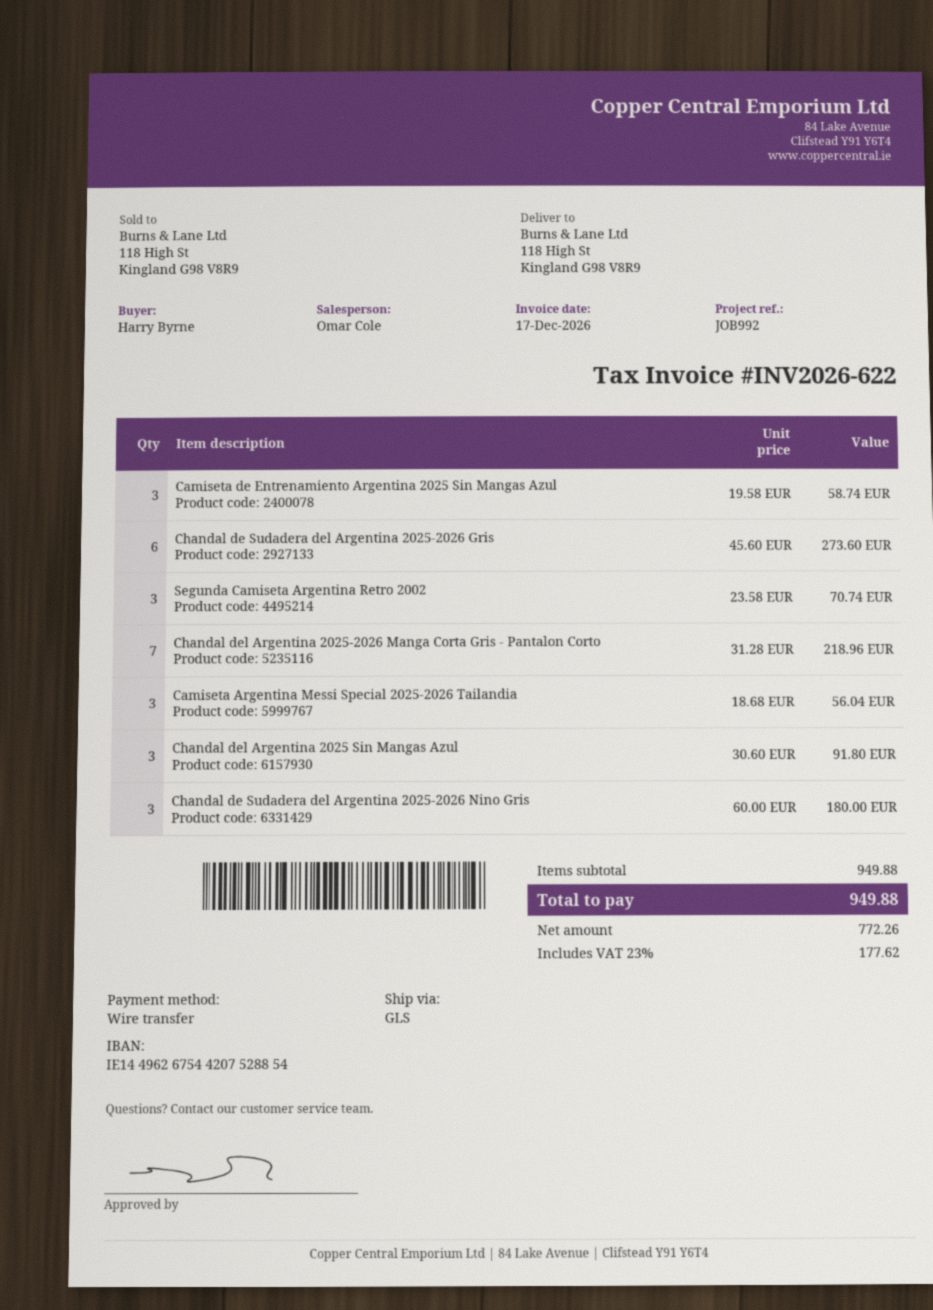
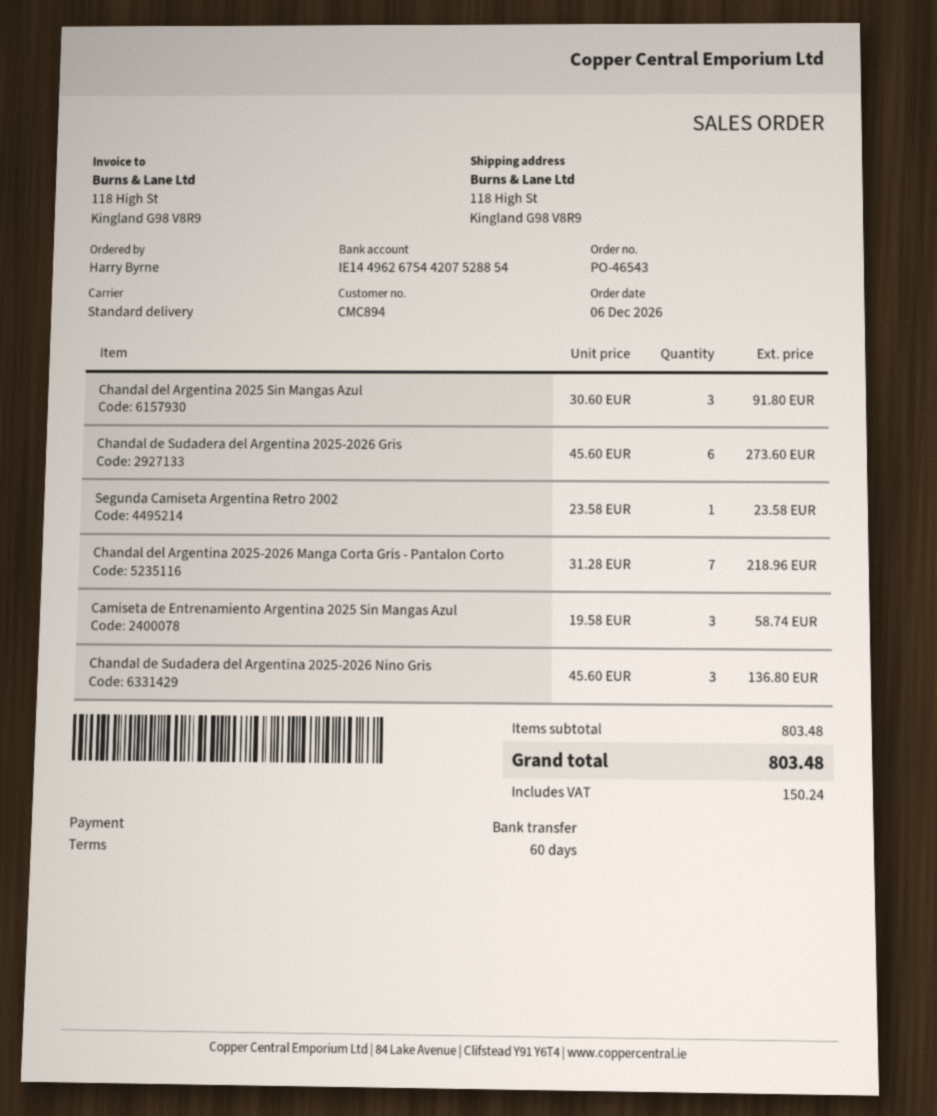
shipping method: GLS -> standard
Segunda Camiseta Argentina Retro 2002: 3 x 23.58 = 70.74 -> 1 x 23.58 = 23.58
Camiseta Argentina Messi Special 2025-2026 Tailandia: 3 x 18.68 = 56.04 -> none
Chandal de Sudadera del Argentina 2025-2026 Nino Gris: 3 x 60.00 = 180.00 -> 3 x 45.60 = 136.80
subtotal: 949.88 -> 803.48
tax: 177.62 -> 150.24
total: 949.88 -> 803.48

